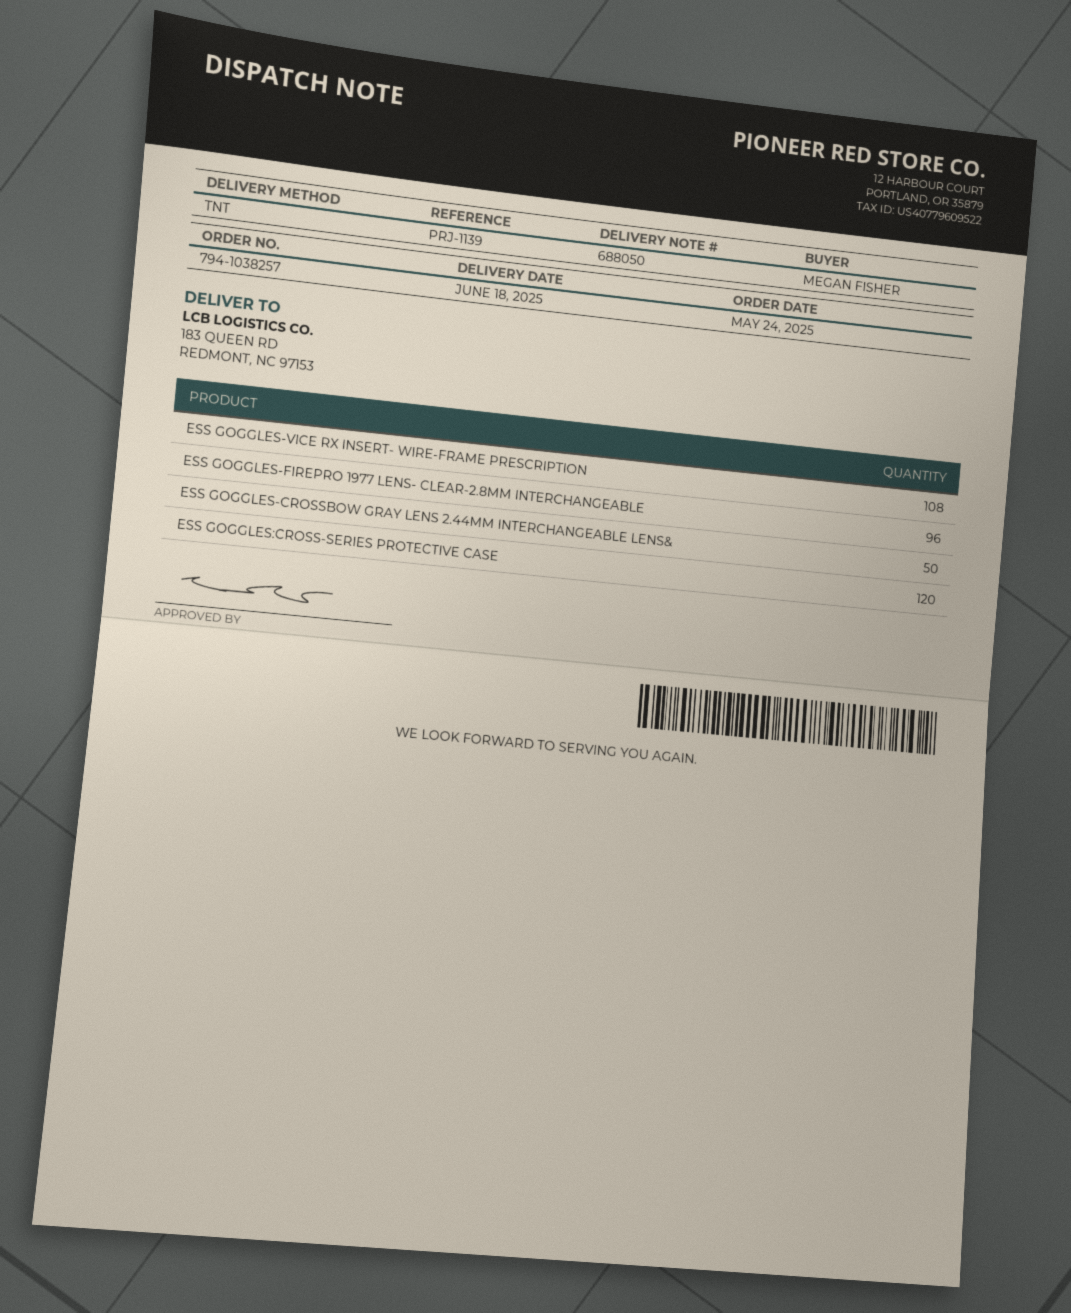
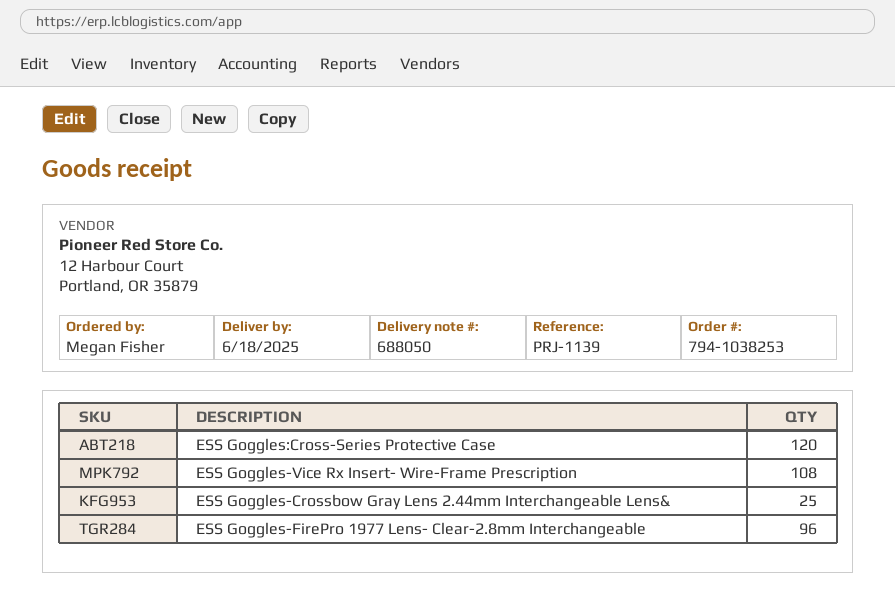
order number: 794-1038257 -> 794-1038253
ESS GOGGLES-CROSSBOW GRAY LENS 2.44MM INTERCHANGEABLE LENS&: 50 -> 25

